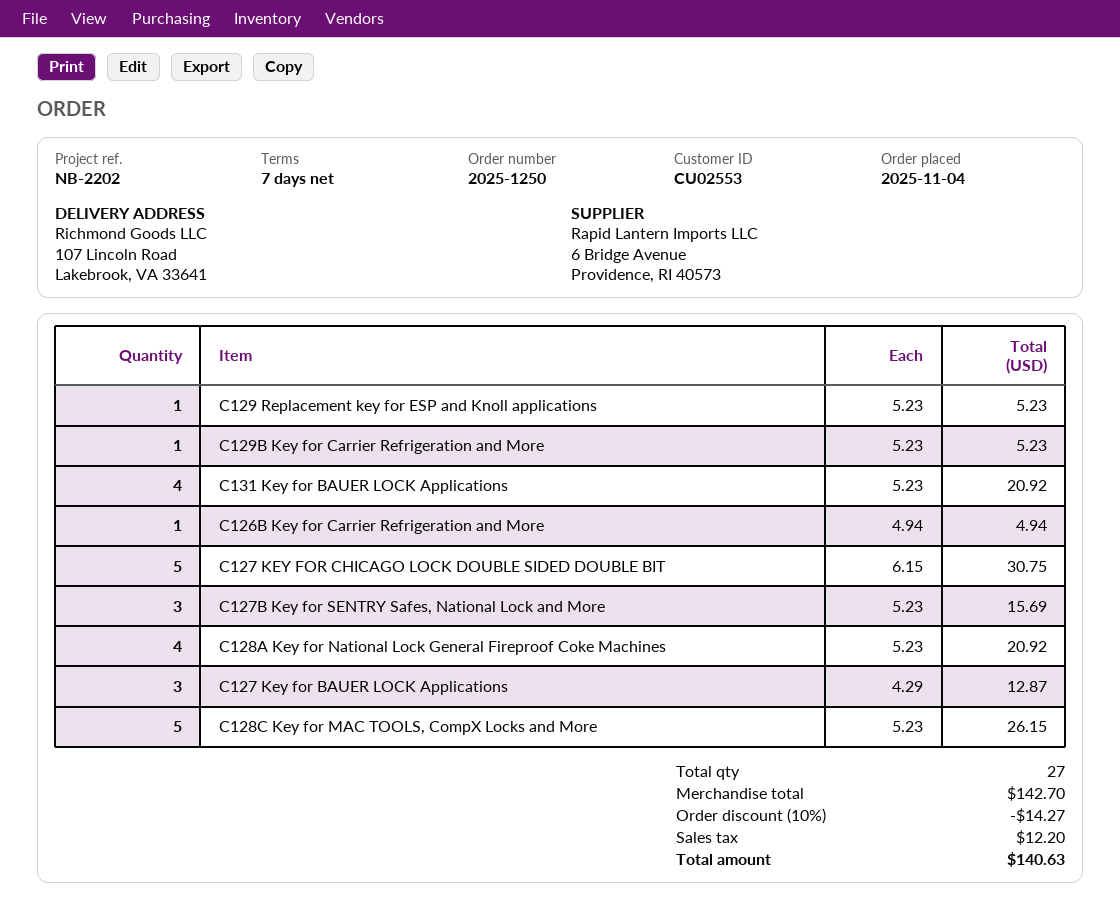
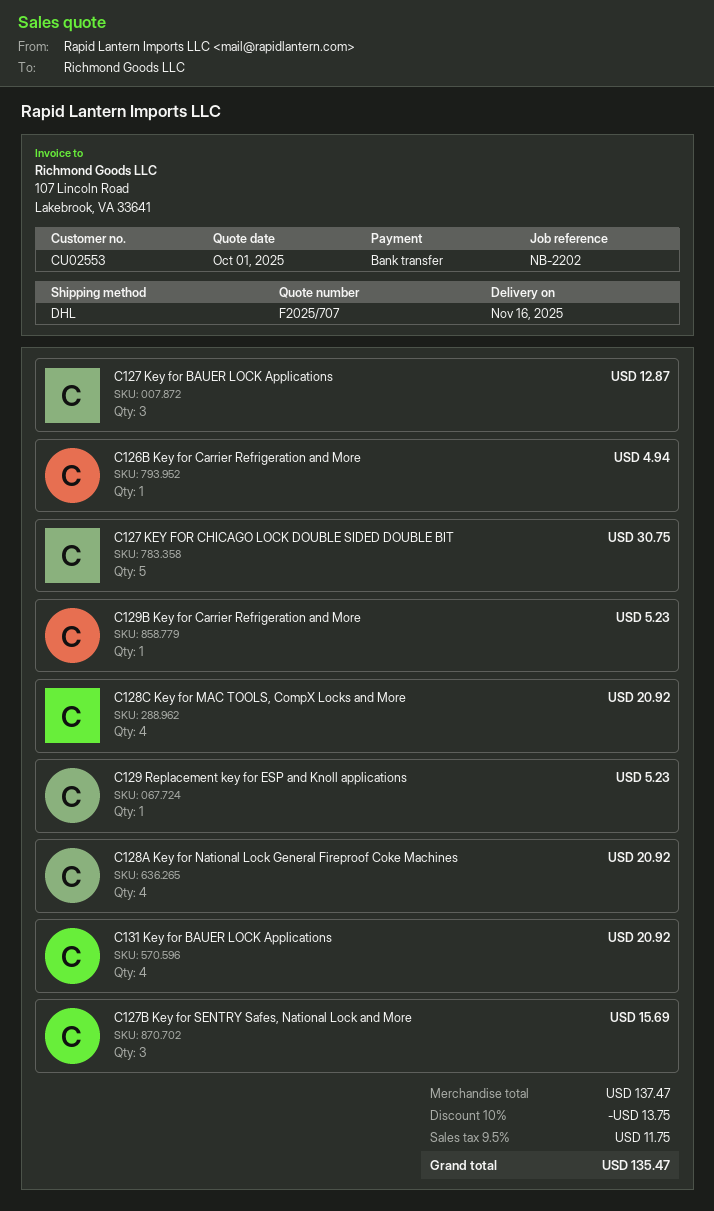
C128C Key for MAC TOOLS, CompX Locks and More: 5 for 26.15 -> 4 for 20.92
subtotal: 142.70 -> 137.47
discount: 10% = 14.27 -> 10% = 13.75
tax: 12.20 -> 11.75
total: 140.63 -> 135.47

